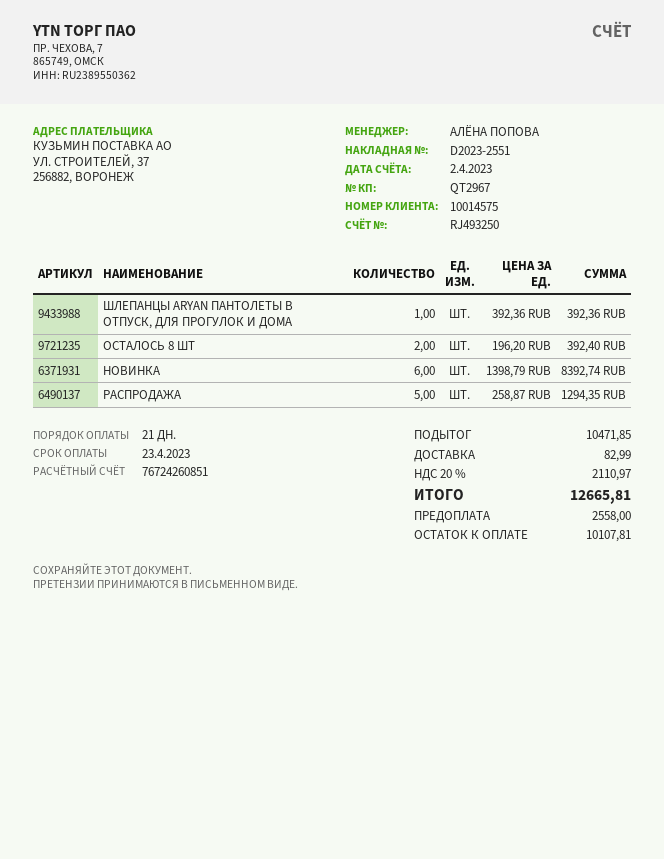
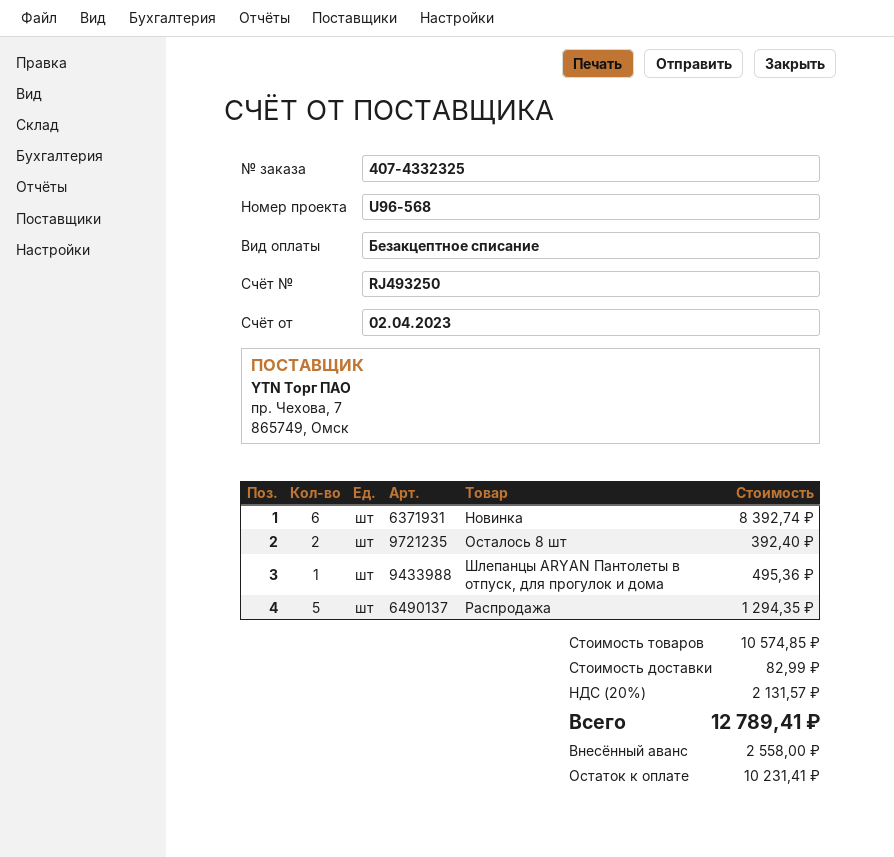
ШЛЕПАНЦЫ ARYAN ПАНТОЛЕТЫ В ОТПУСК, ДЛЯ ПРОГУЛОК И ДОМА: 1 for 392.36 -> 1 for 495.36
subtotal: 10471.85 -> 10574.85
tax: 20% = 2110.97 -> 20% = 2131.57
total: 12665.81 -> 12789.41
balance: 10107.81 -> 10231.41

